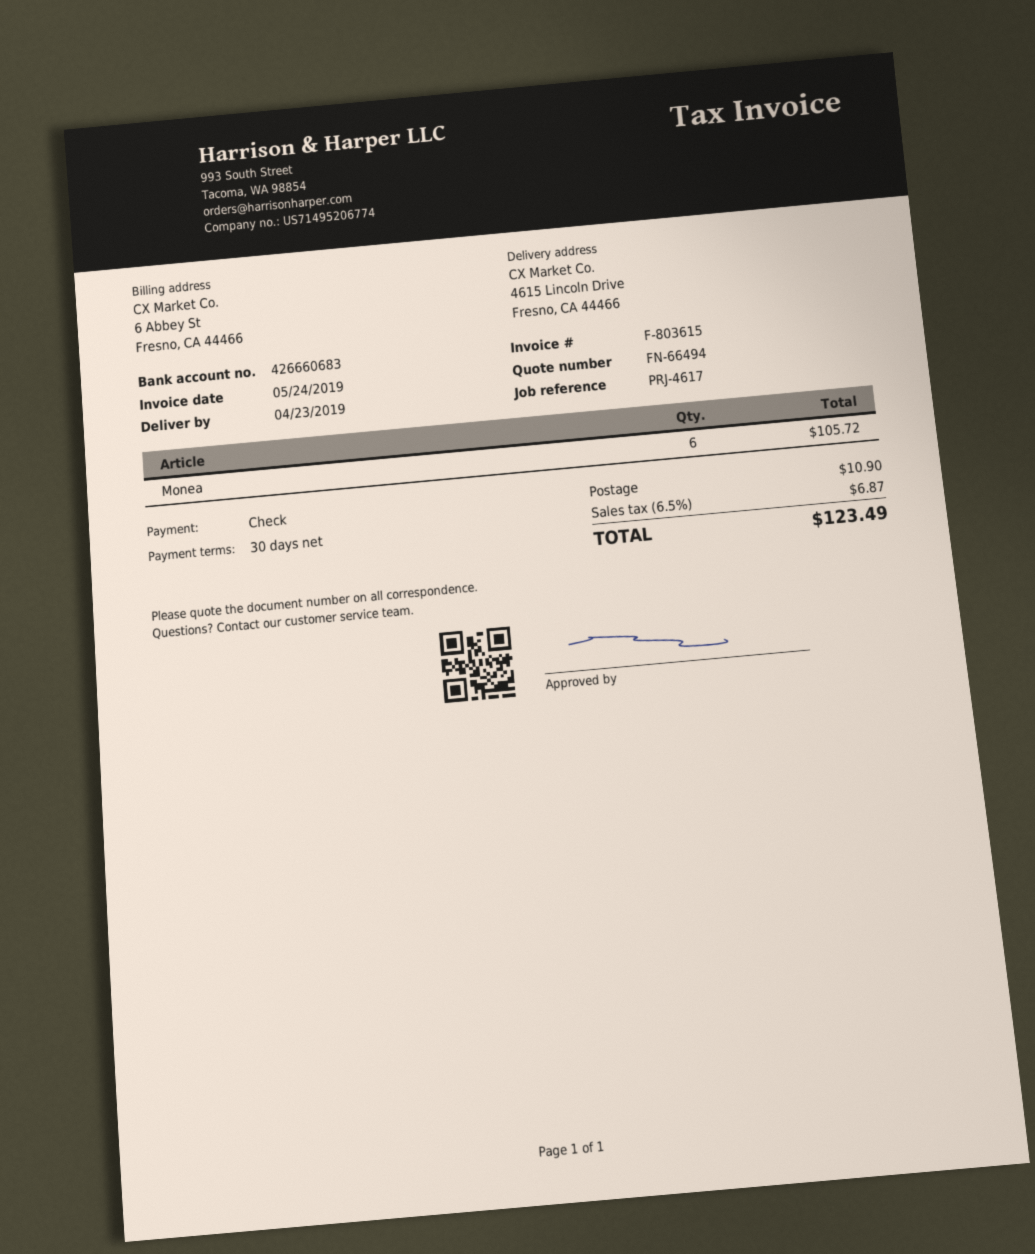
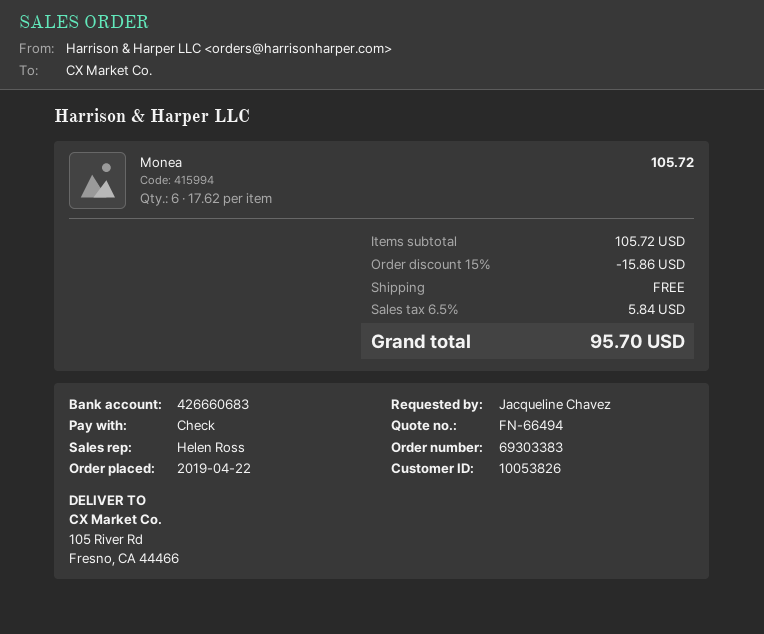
ship to: 4615 Lincoln Drive, Fresno, CA 44466 -> 105 River Rd, Fresno, CA 44466
discount: none -> 15% = 15.86
shipping: 10.90 -> 0.00
tax: 6.5% = 6.87 -> 6.5% = 5.84
total: 123.49 -> 95.70

